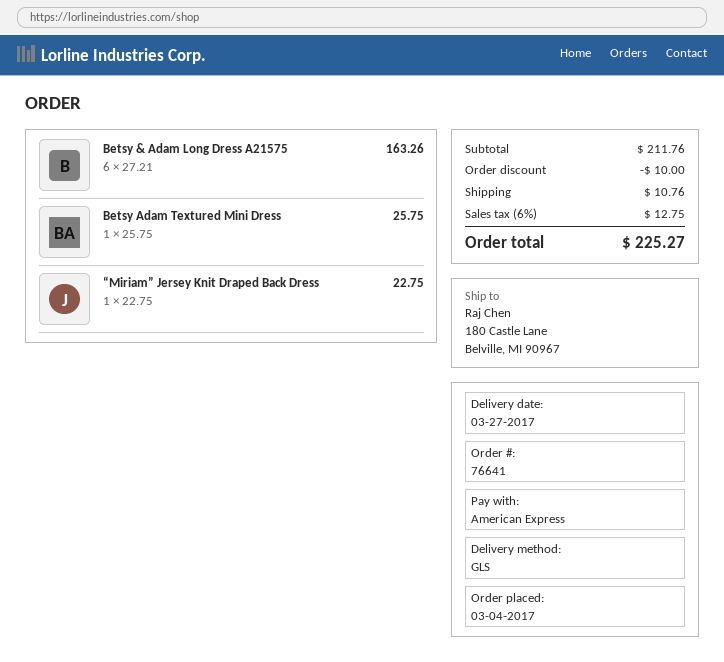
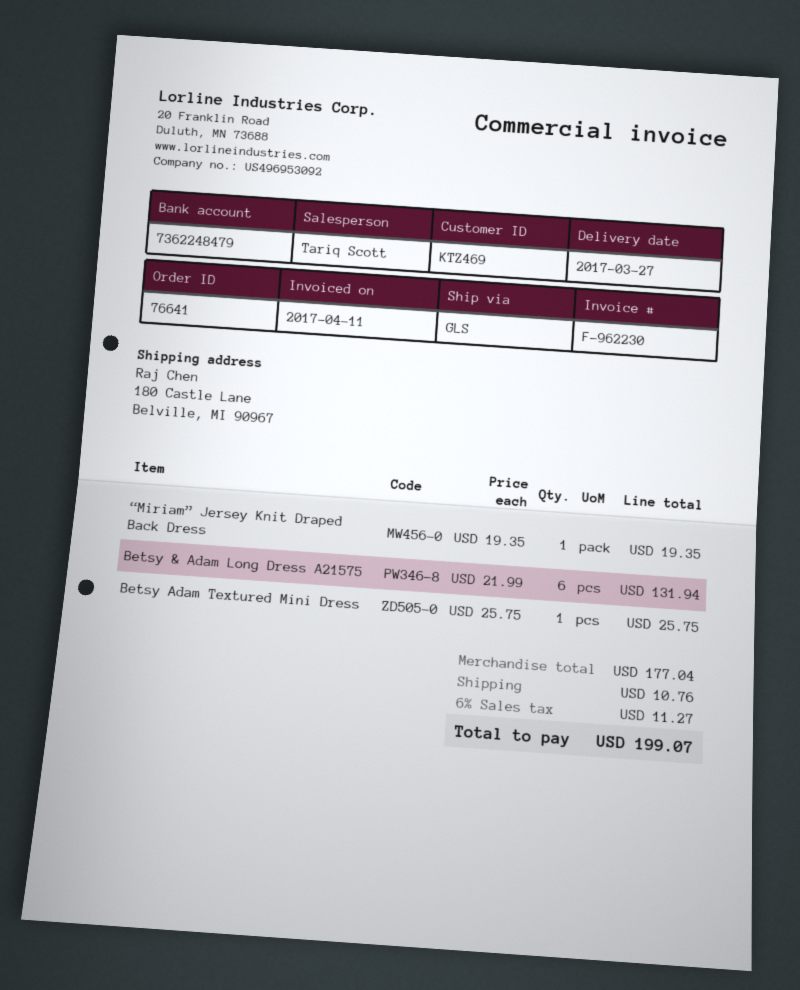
Betsy & Adam Long Dress A21575: 6 x 27.21 = 163.26 -> 6 x 21.99 = 131.94
“Miriam” Jersey Knit Draped Back Dress: 1 x 22.75 = 22.75 -> 1 x 19.35 = 19.35
subtotal: 211.76 -> 177.04
discount: 10.00 -> none
tax: 6% = 12.75 -> 6% = 11.27
total: 225.27 -> 199.07

